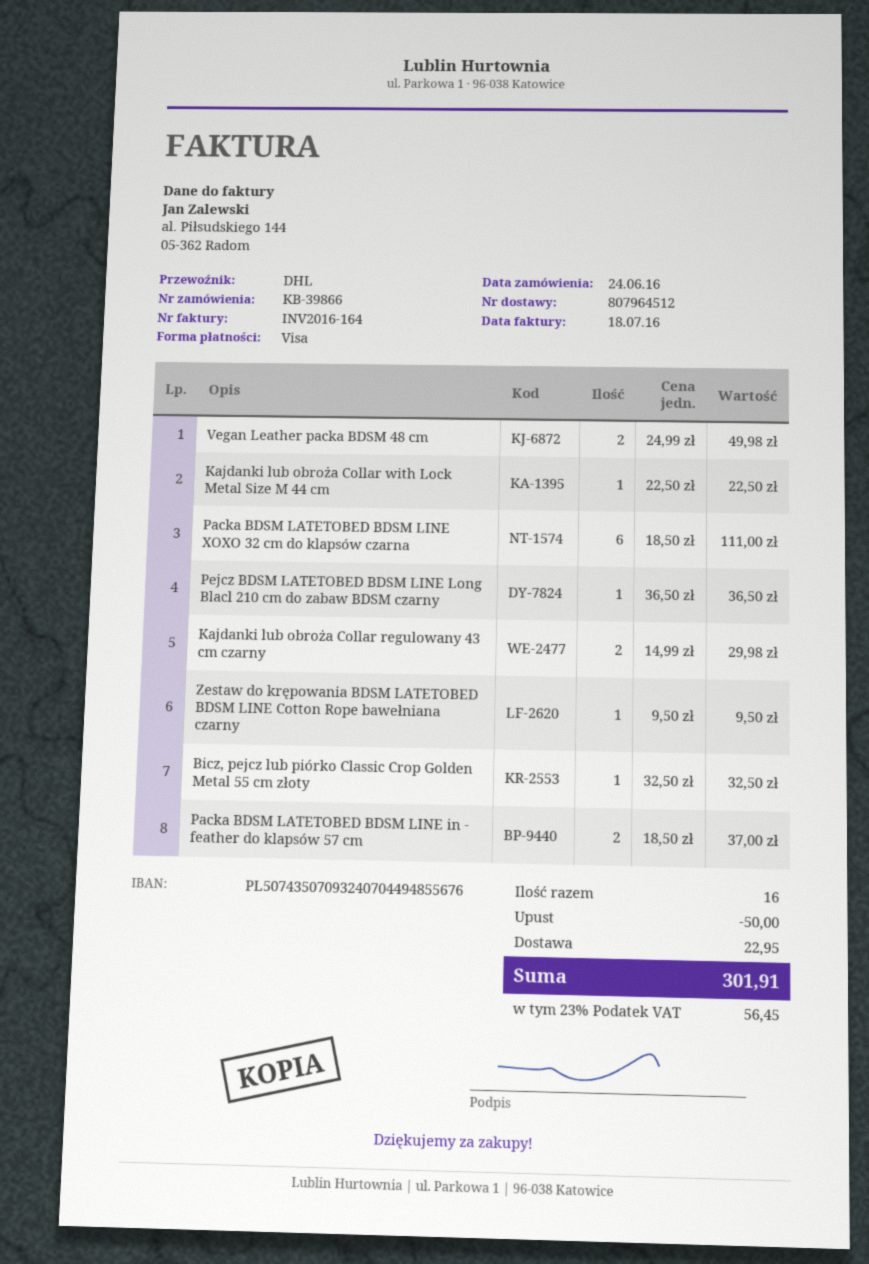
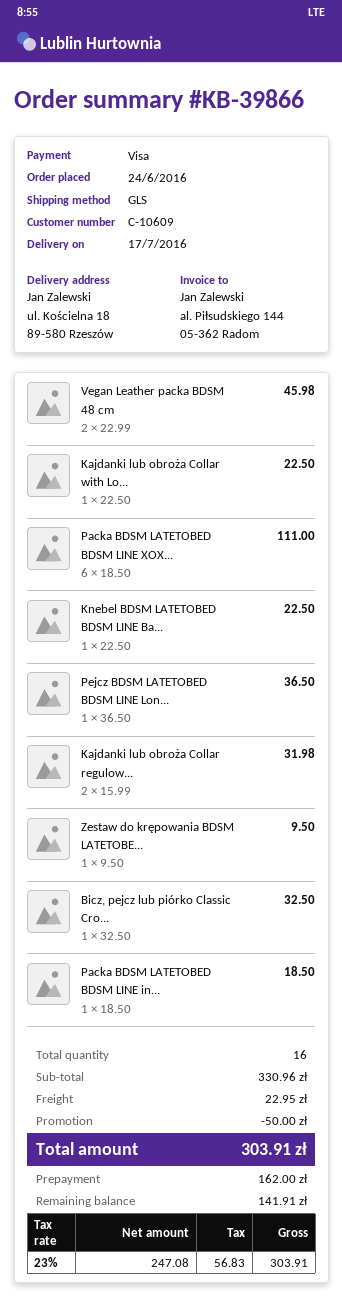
shipping method: DHL -> GLS
Vegan Leather packa BDSM 48 cm: 2 x 24.99 = 49.98 -> 2 x 22.99 = 45.98
Kajdanki lub obroża Collar regulowany 43 cm czarny: 2 x 14.99 = 29.98 -> 2 x 15.99 = 31.98
Packa BDSM LATETOBED BDSM LINE in - feather do klapsów 57 cm: 2 x 18.50 = 37.00 -> 1 x 18.50 = 18.50
Knebel BDSM LATETOBED BDSM LINE Ba...: none -> 1 x 22.50 = 22.50
tax: 23% = 56.45 -> 23% = 56.83
total: 301.91 -> 303.91

